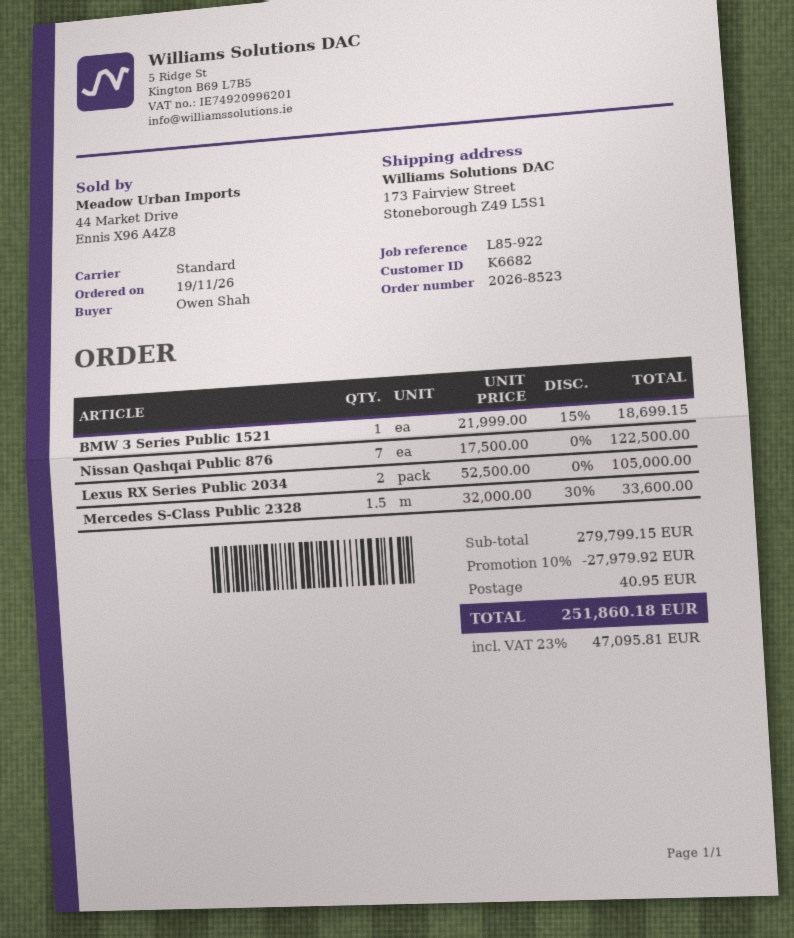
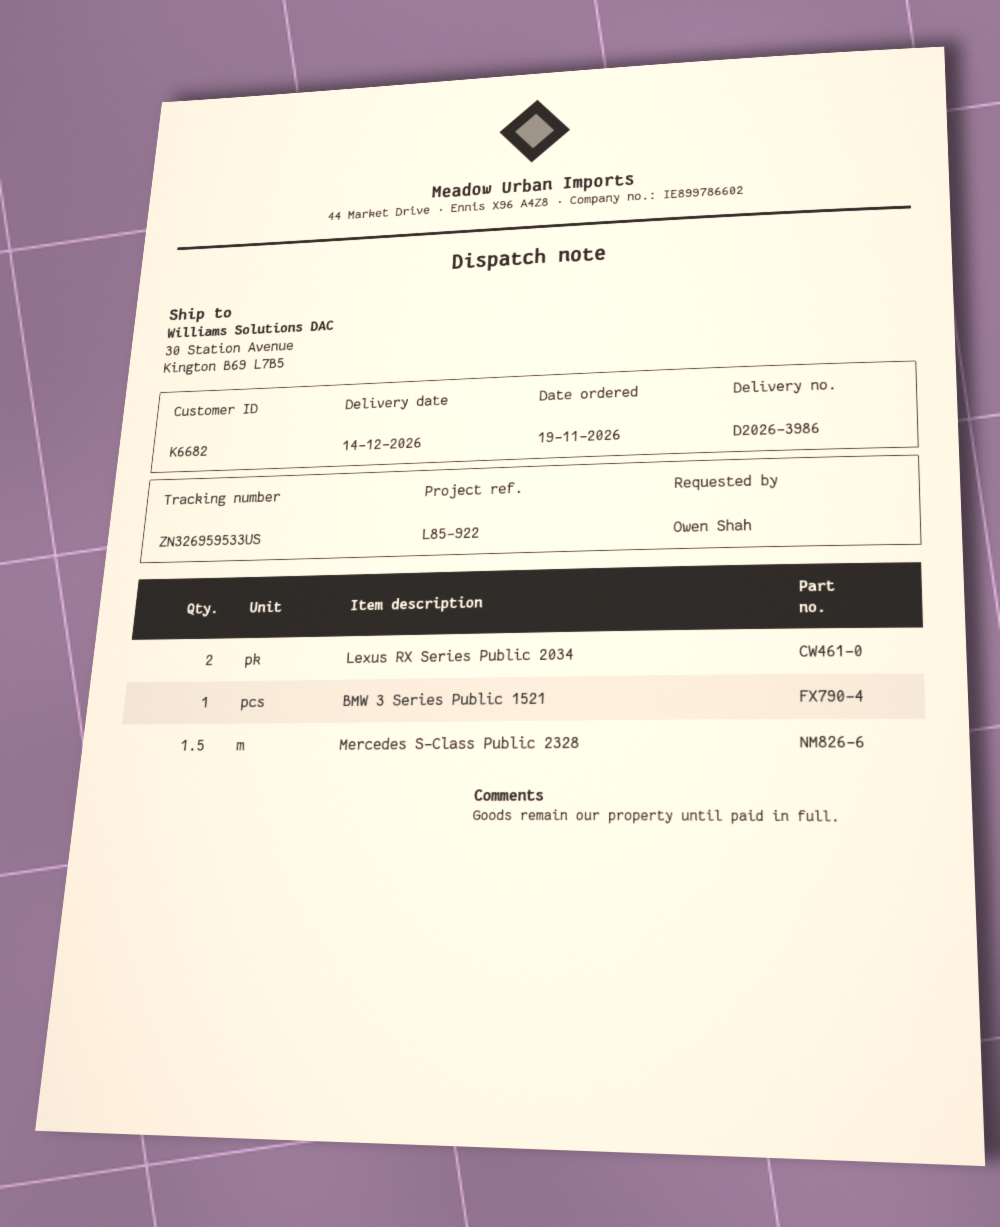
ship to: 173 Fairview Street, Stoneborough Z49 L5S1 -> 30 Station Avenue, Kington B69 L7B5
Nissan Qashqai Public 876: 7 -> none

